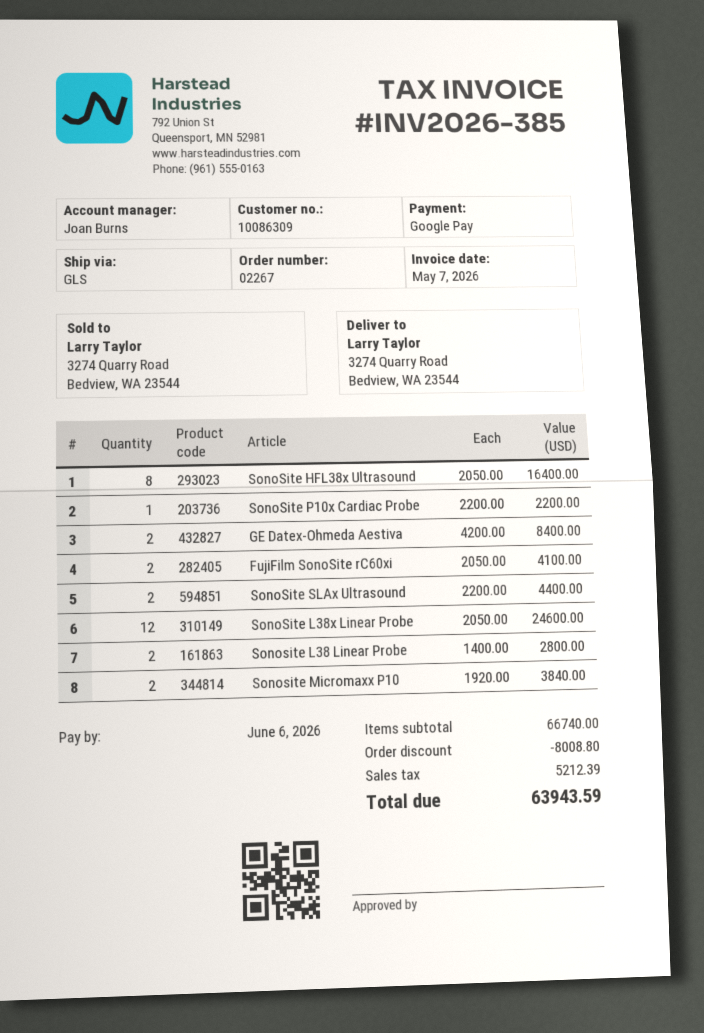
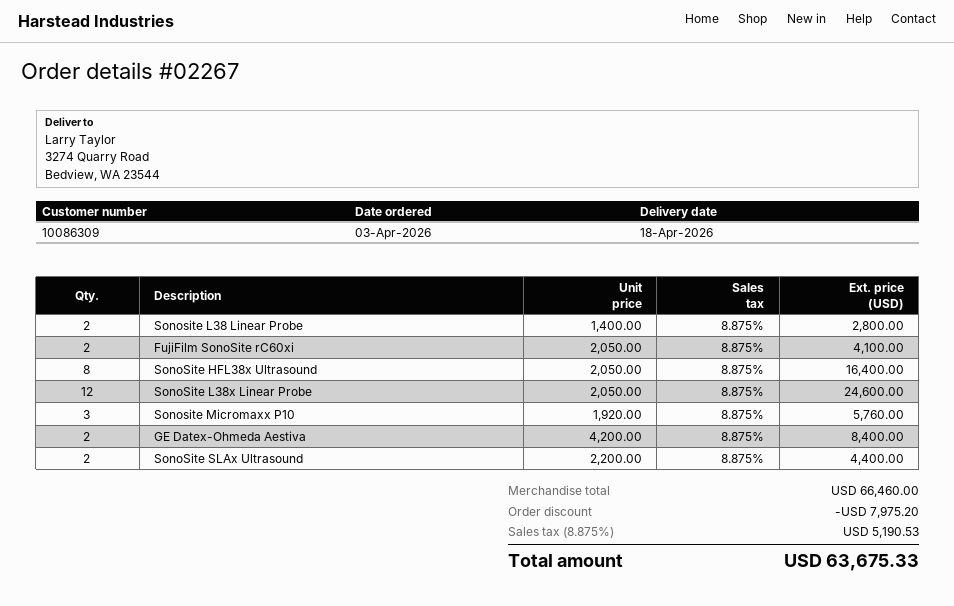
SonoSite P10x Cardiac Probe: 1 x 2200.00 = 2200.00 -> none
Sonosite Micromaxx P10: 2 x 1920.00 = 3840.00 -> 3 x 1920.00 = 5760.00
subtotal: 66740.00 -> 66460.00
discount: 8008.80 -> 7975.20
tax: 5212.39 -> 5190.53
total: 63943.59 -> 63675.33

